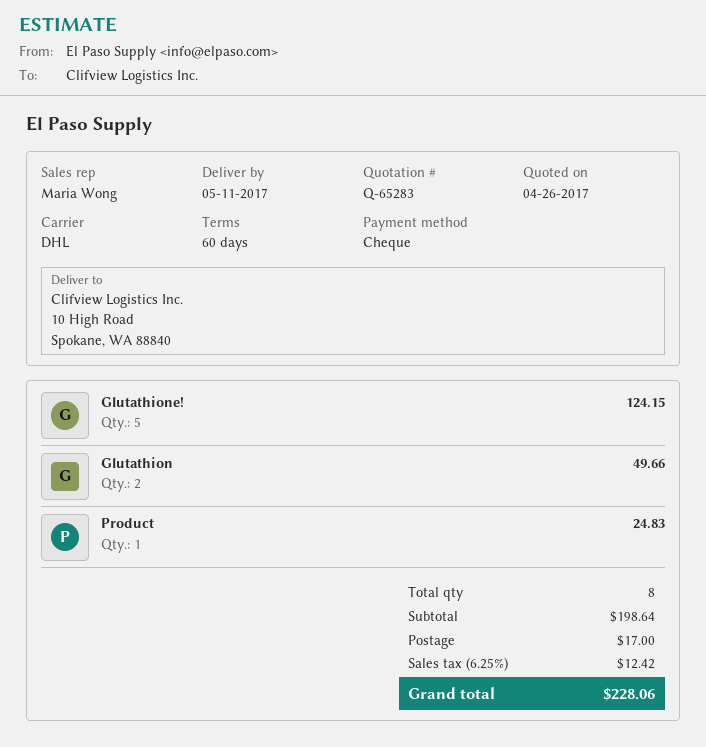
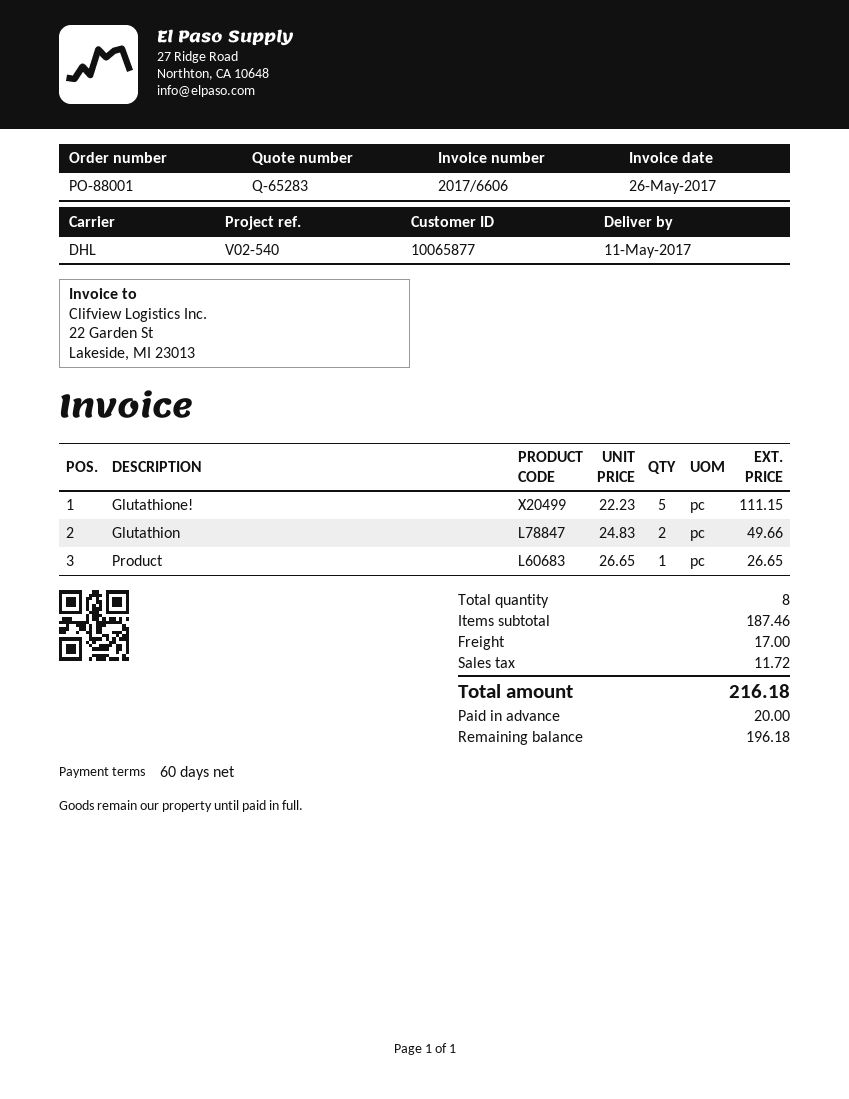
Glutathione!: 5 for 124.15 -> 5 for 111.15
Product: 1 for 24.83 -> 1 for 26.65
subtotal: 198.64 -> 187.46
tax: 12.42 -> 11.72
total: 228.06 -> 216.18

